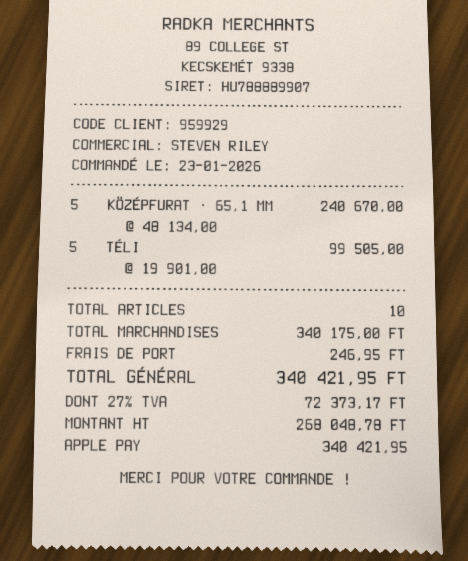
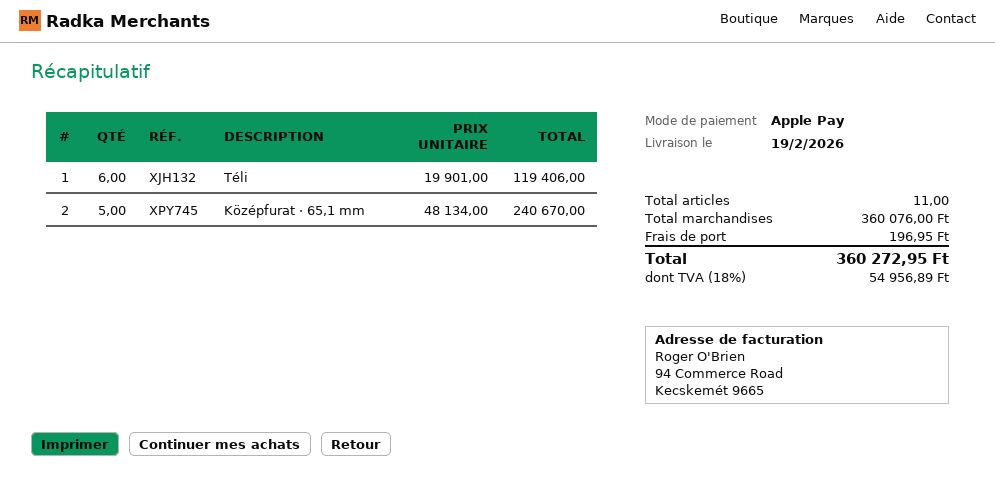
TÉLI: 5 x 19901.00 = 99505.00 -> 6 x 19901.00 = 119406.00
total quantity: 10 -> 11
subtotal: 340175.00 -> 360076.00
shipping: 246.95 -> 196.95
tax: 27% = 72373.17 -> 18% = 54956.89
total: 340421.95 -> 360272.95

